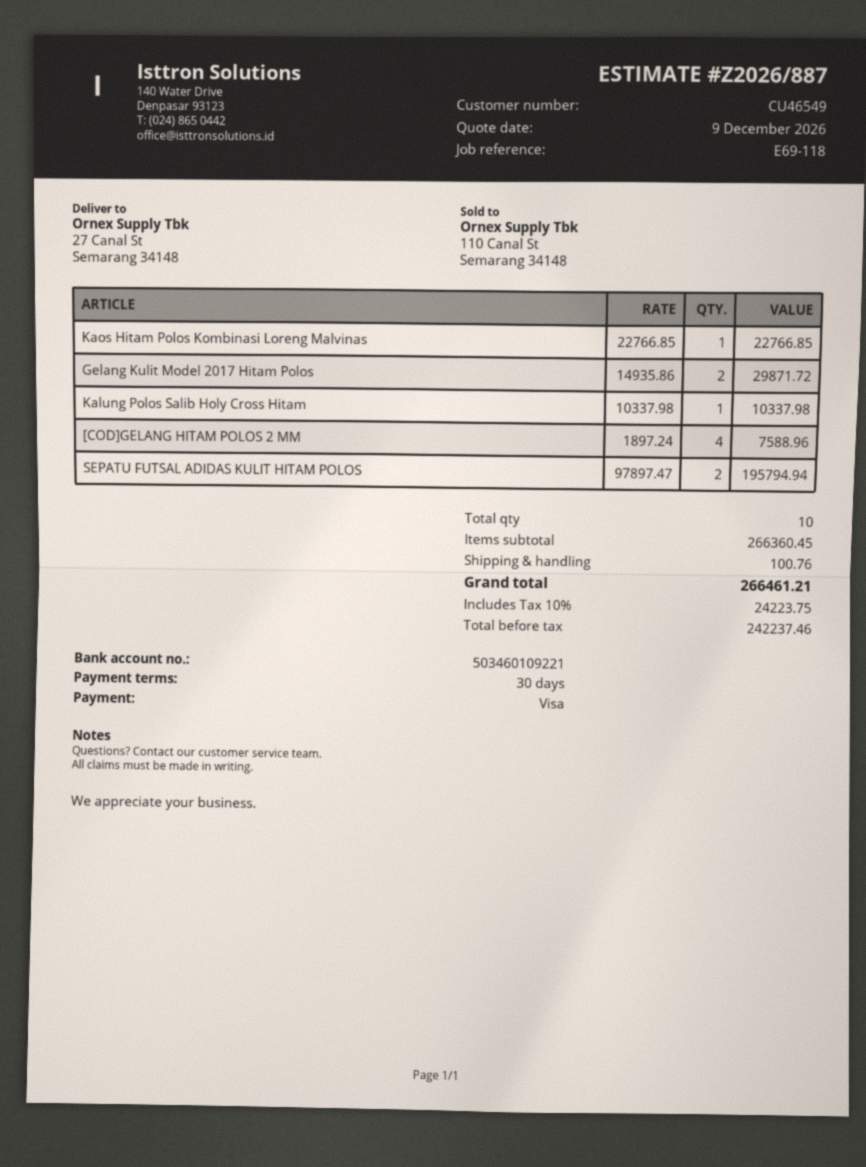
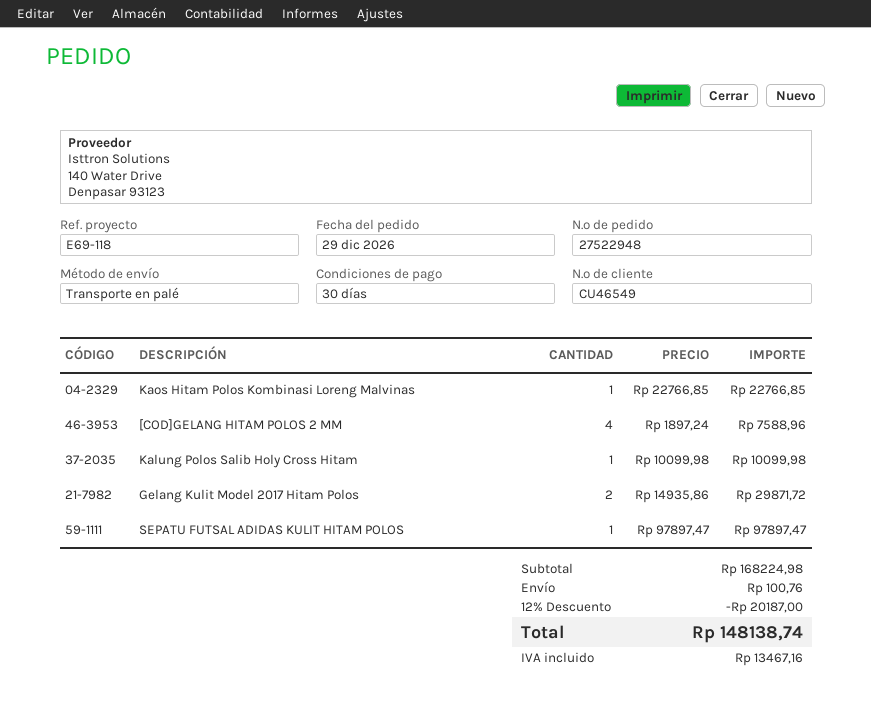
Kalung Polos Salib Holy Cross Hitam: 1 x 10337.98 = 10337.98 -> 1 x 10099.98 = 10099.98
SEPATU FUTSAL ADIDAS KULIT HITAM POLOS: 2 x 97897.47 = 195794.94 -> 1 x 97897.47 = 97897.47
subtotal: 266360.45 -> 168224.98
discount: none -> 12% = 20187.00
tax: 24223.75 -> 13467.16
total: 266461.21 -> 148138.74

